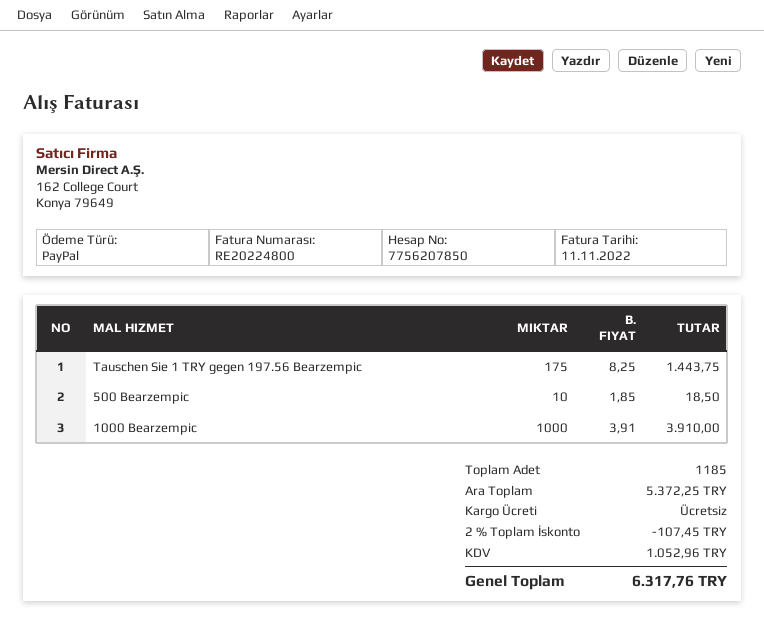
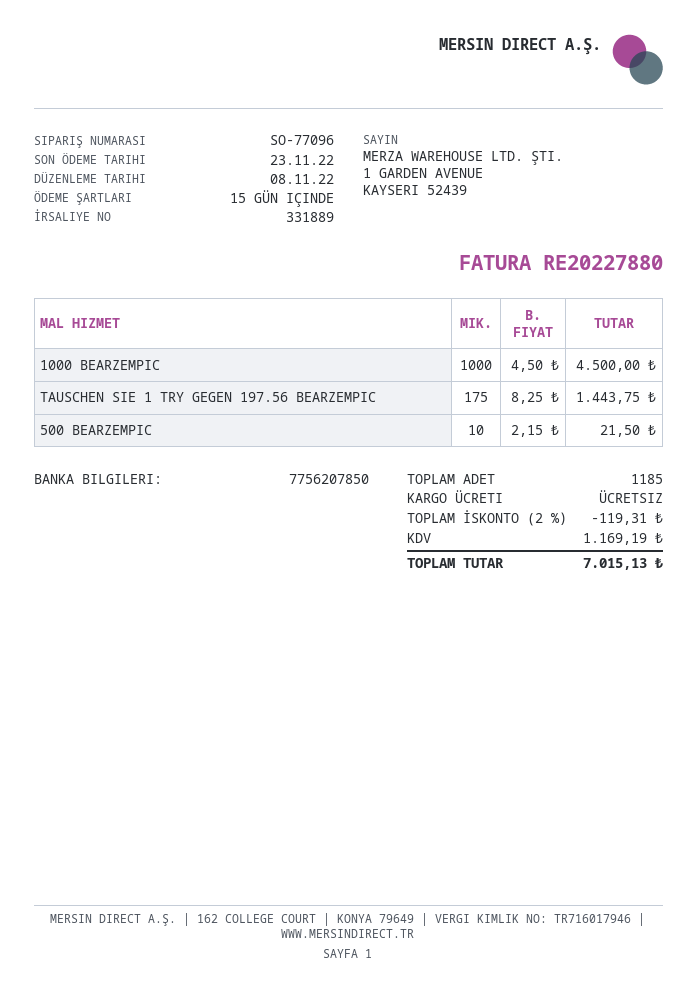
invoice number: RE20224800 -> RE20227880
invoice date: 2022-11-11 -> 2022-11-08
500 Bearzempic: 10 x 1.85 = 18.50 -> 10 x 2.15 = 21.50
1000 Bearzempic: 1000 x 3.91 = 3910.00 -> 1000 x 4.50 = 4500.00
discount: 2% = 107.45 -> 2% = 119.31
tax: 1052.96 -> 1169.19
total: 6317.76 -> 7015.13

